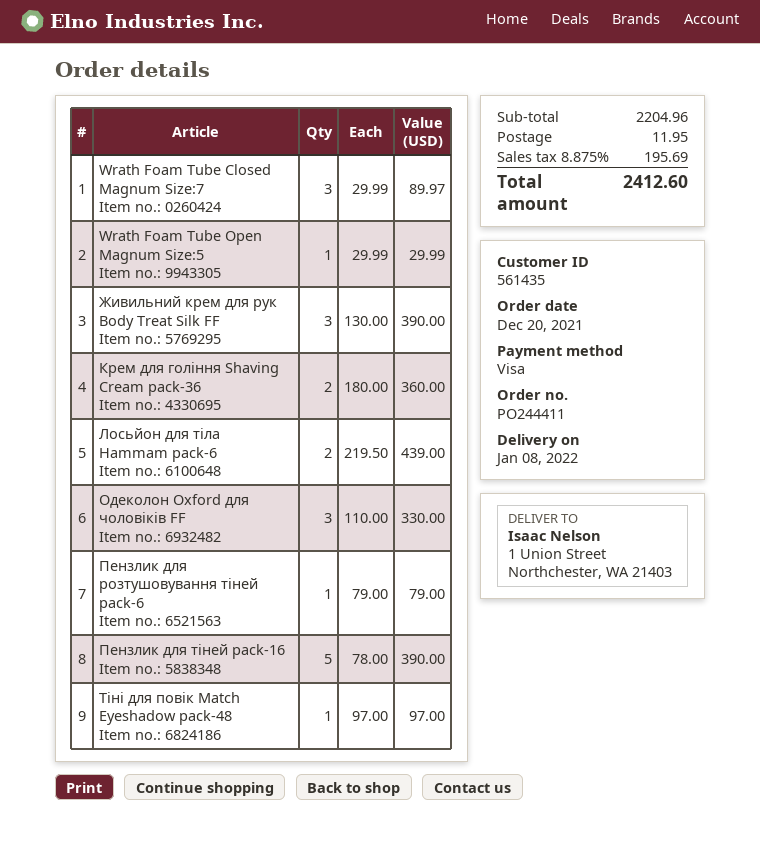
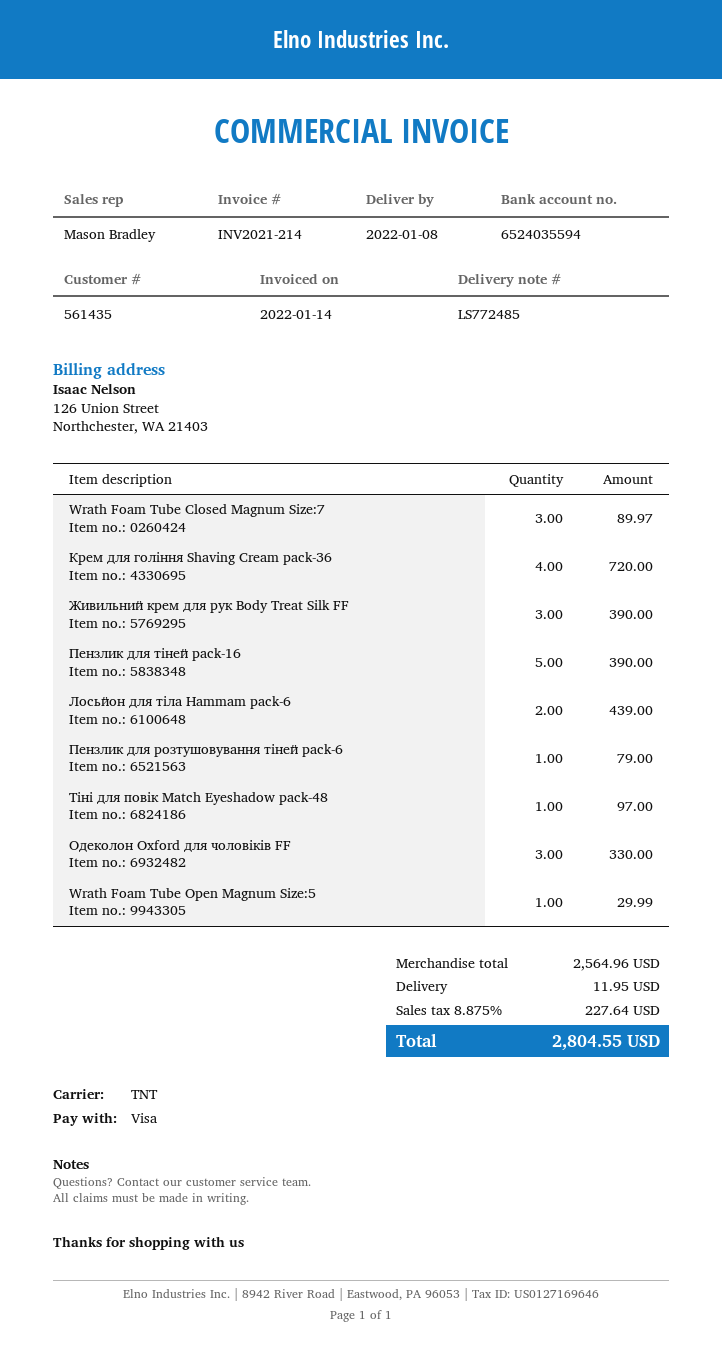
Крем для гоління Shaving Cream pack-36: 2 for 360.00 -> 4 for 720.00
subtotal: 2204.96 -> 2564.96
tax: 8.875% = 195.69 -> 8.875% = 227.64
total: 2412.60 -> 2804.55

